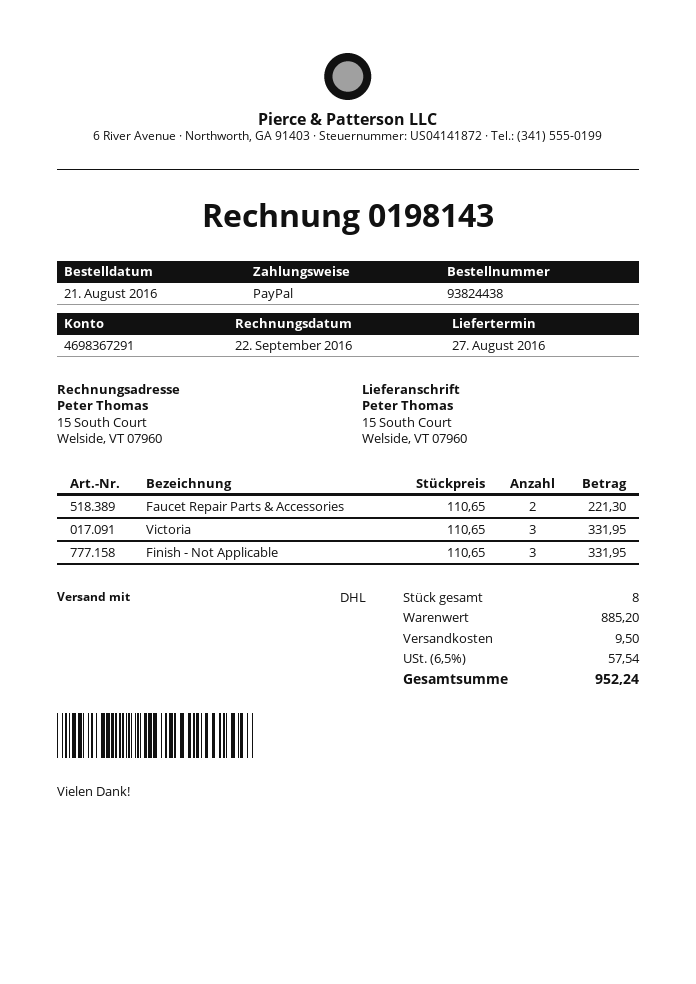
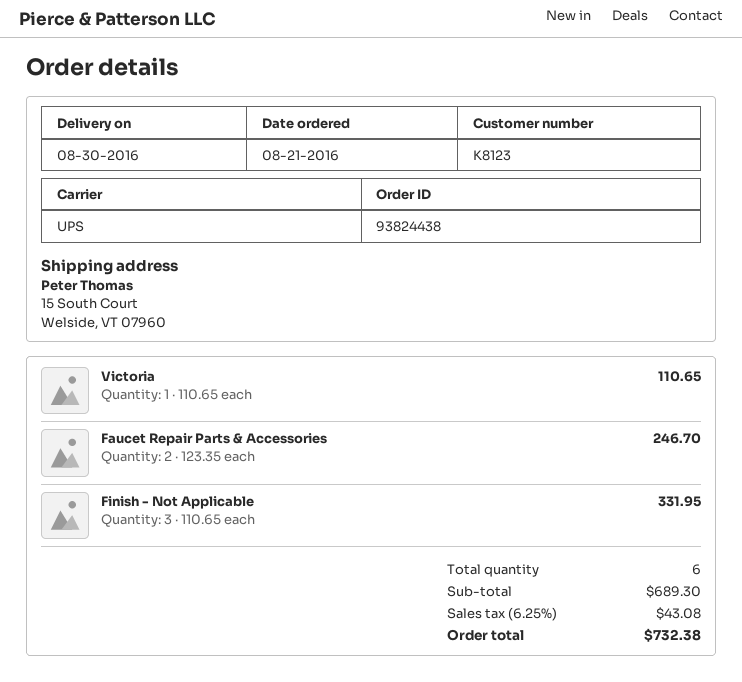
delivery date: 2016-08-27 -> 2016-08-30
shipping method: DHL -> UPS
Faucet Repair Parts & Accessories: 2 x 110.65 = 221.30 -> 2 x 123.35 = 246.70
Victoria: 3 x 110.65 = 331.95 -> 1 x 110.65 = 110.65
total quantity: 8 -> 6
subtotal: 885.20 -> 689.30
shipping: 9.50 -> none
tax: 6.5% = 57.54 -> 6.25% = 43.08
total: 952.24 -> 732.38

